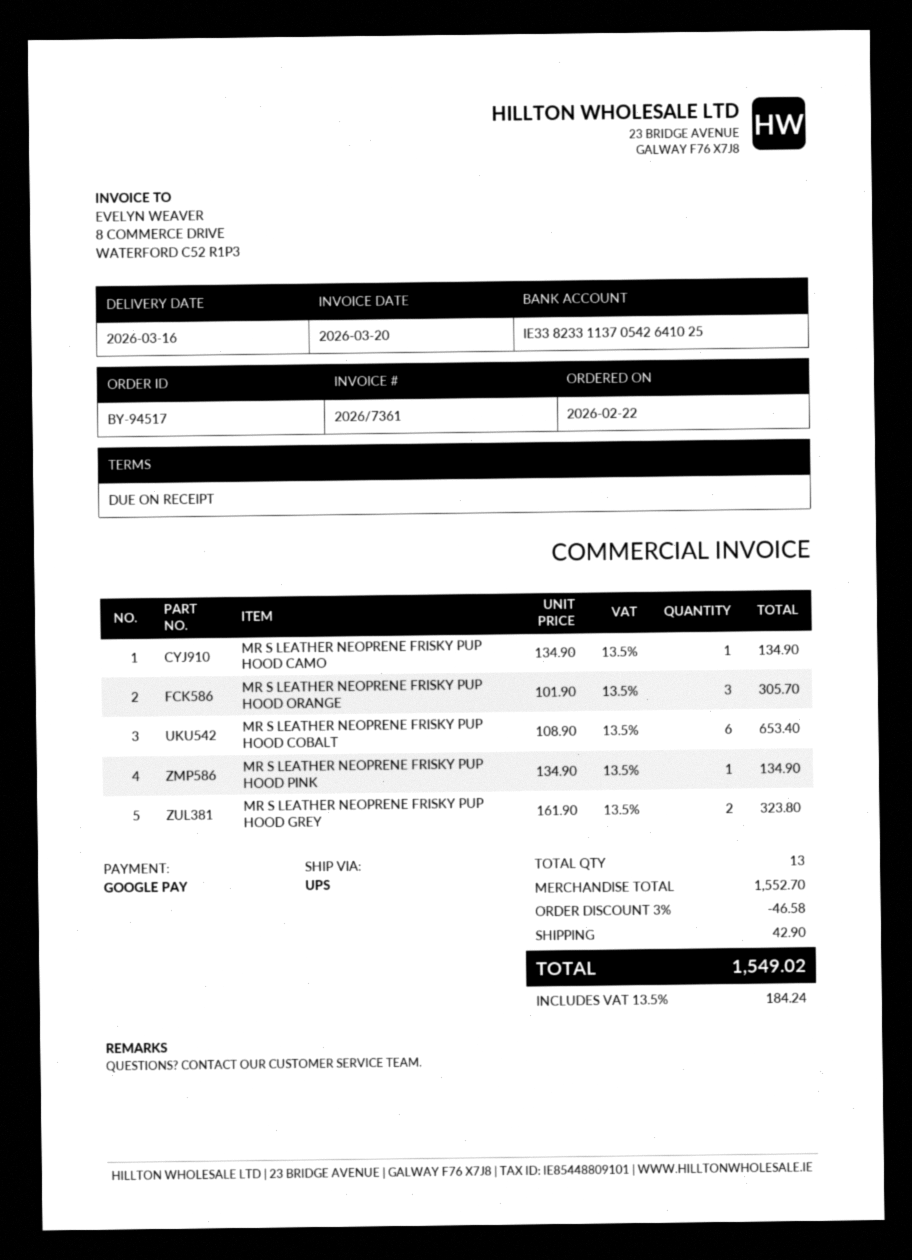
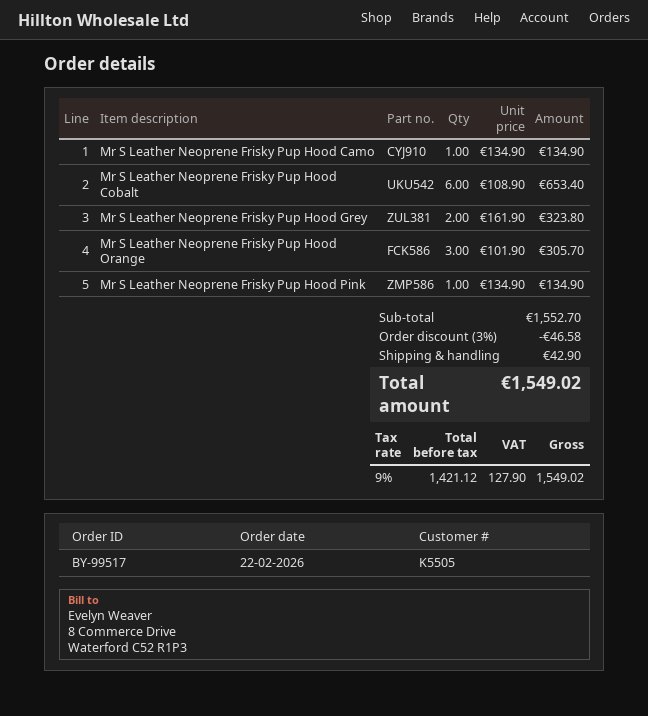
order number: BY-94517 -> BY-99517
tax: 13.5% = 184.24 -> 9% = 127.90

